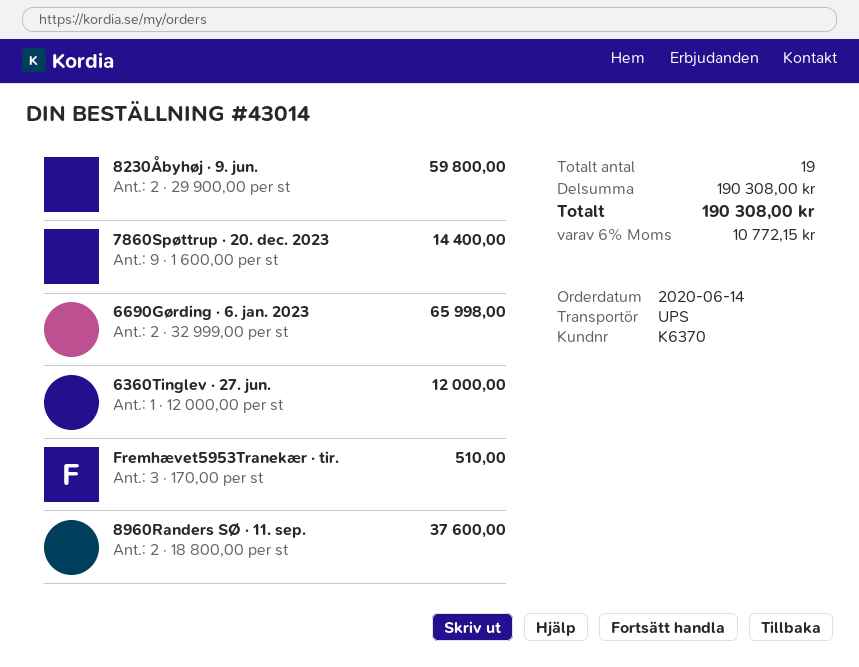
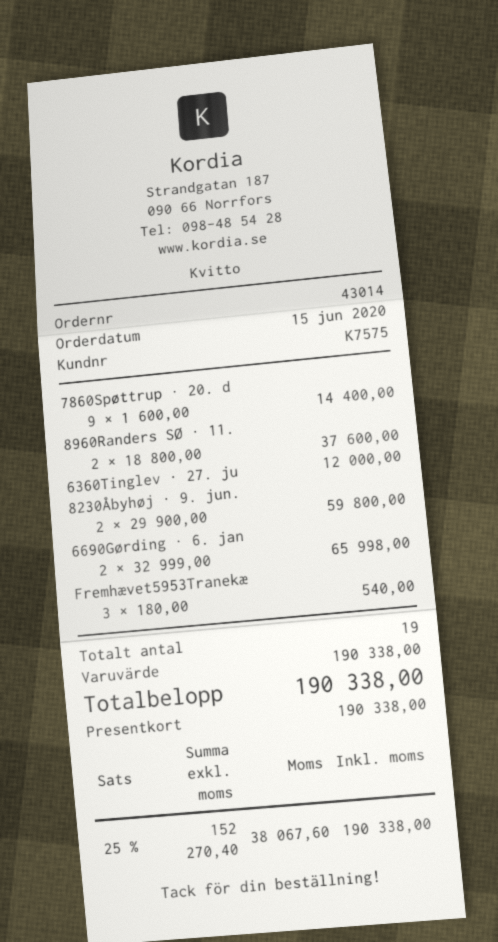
order date: 2020-06-14 -> 2020-06-15
customer number: K6370 -> K7575
Fremhævet5953Tranekær · tir.: 3 x 170.00 = 510.00 -> 3 x 180.00 = 540.00
subtotal: 190308.00 -> 190338.00
tax: 6% = 10772.15 -> 25% = 38067.60
total: 190308.00 -> 190338.00

